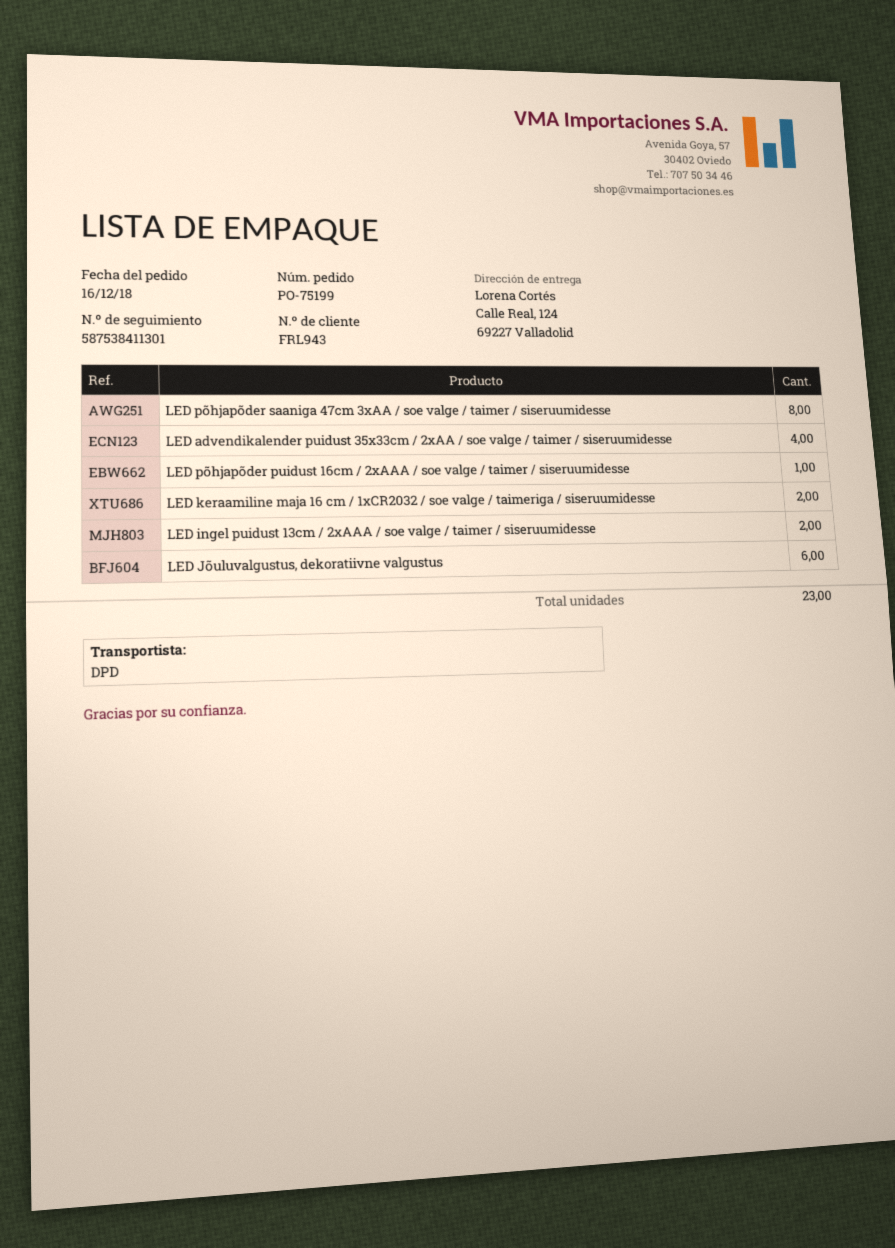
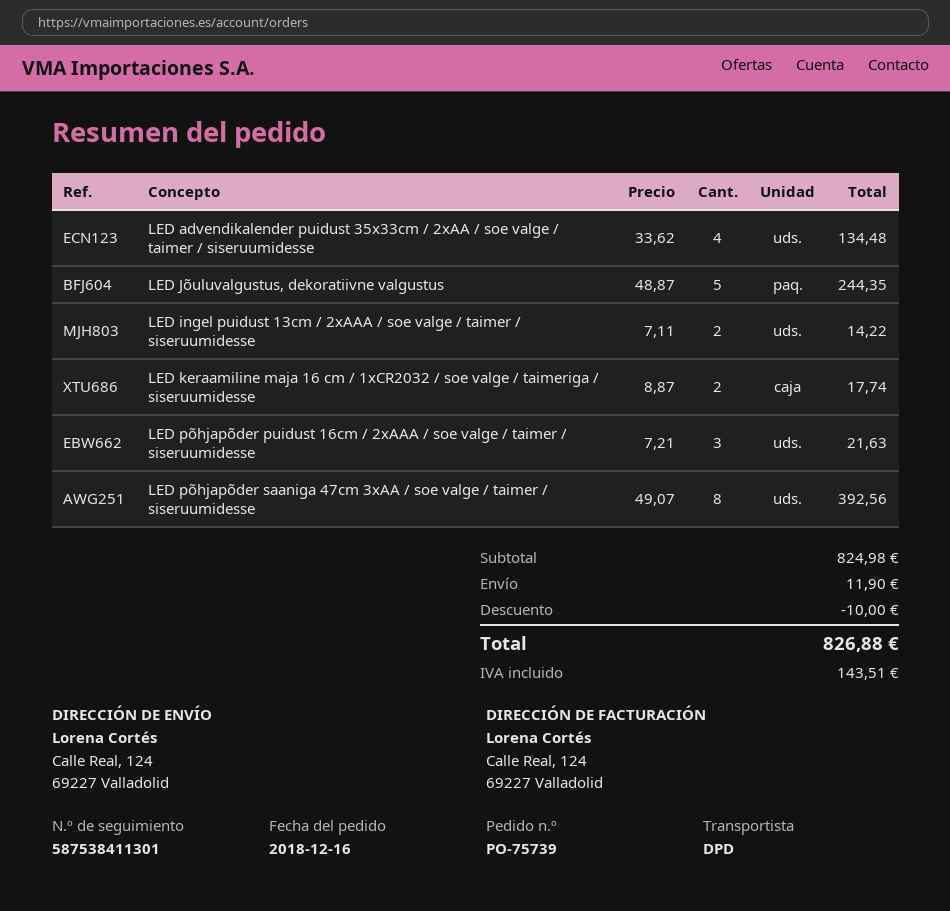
order number: PO-75199 -> PO-75739
LED põhjapõder puidust 16cm / 2xAAA / soe valge / taimer / siseruumidesse: 1 -> 3
LED Jõuluvalgustus, dekoratiivne valgustus: 6 -> 5

